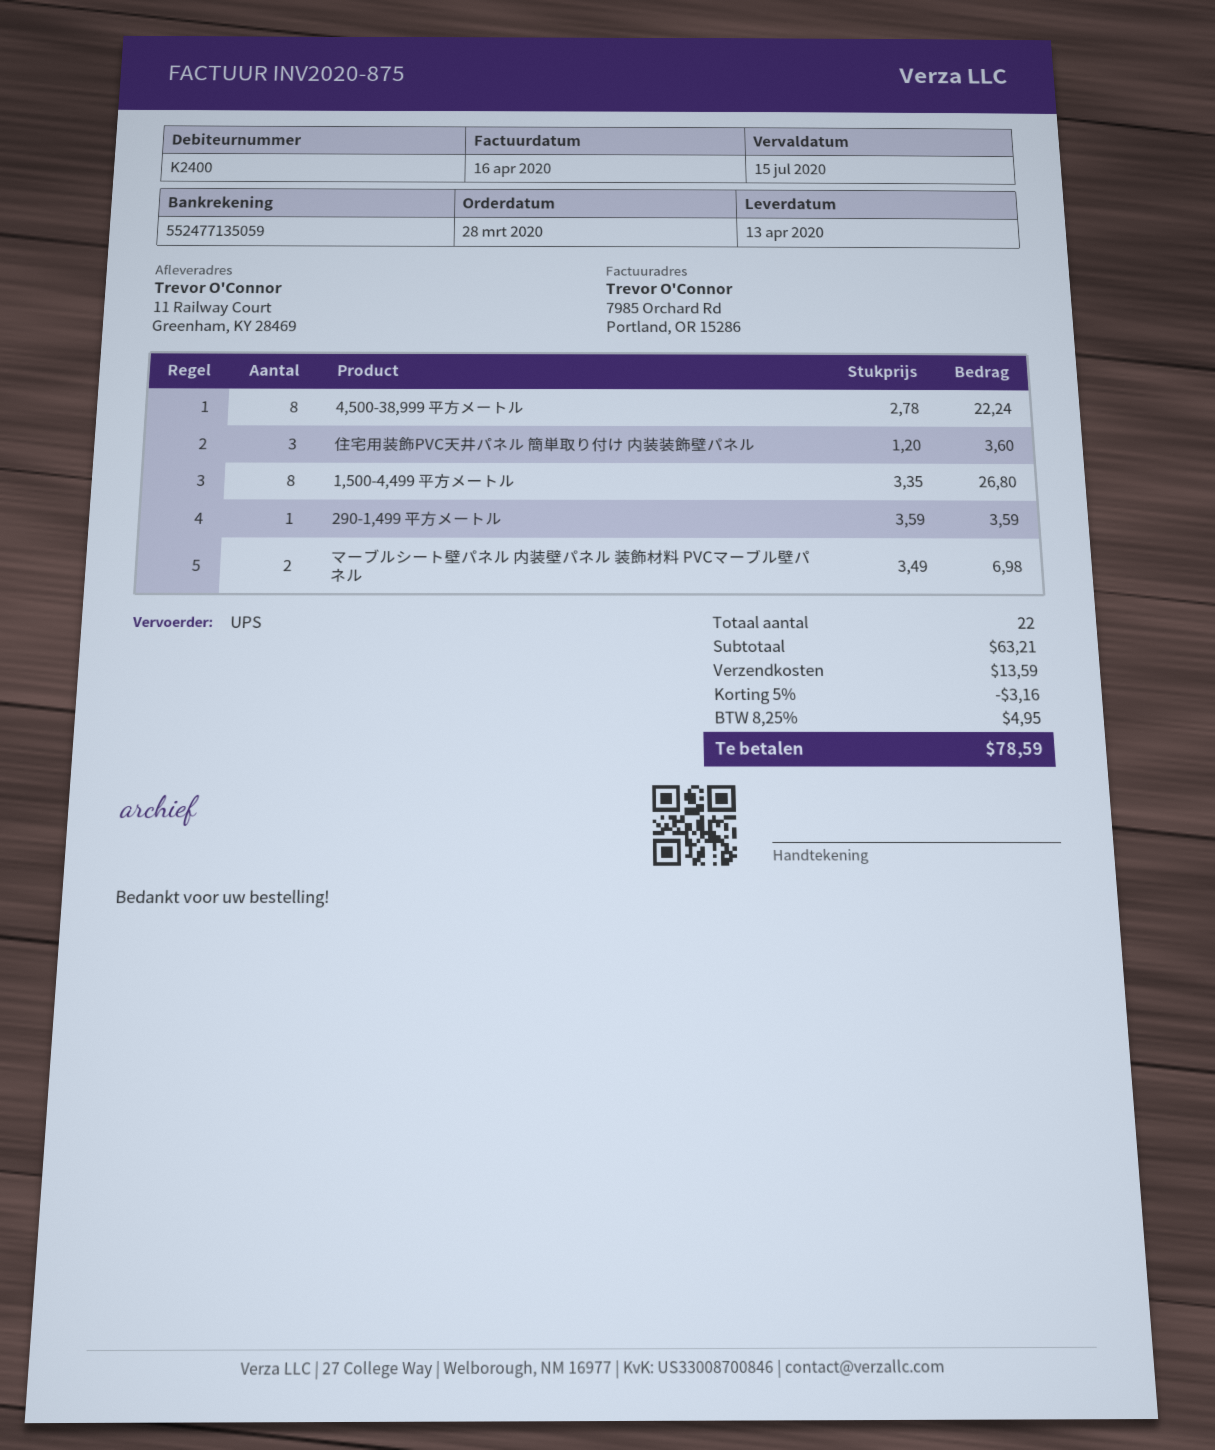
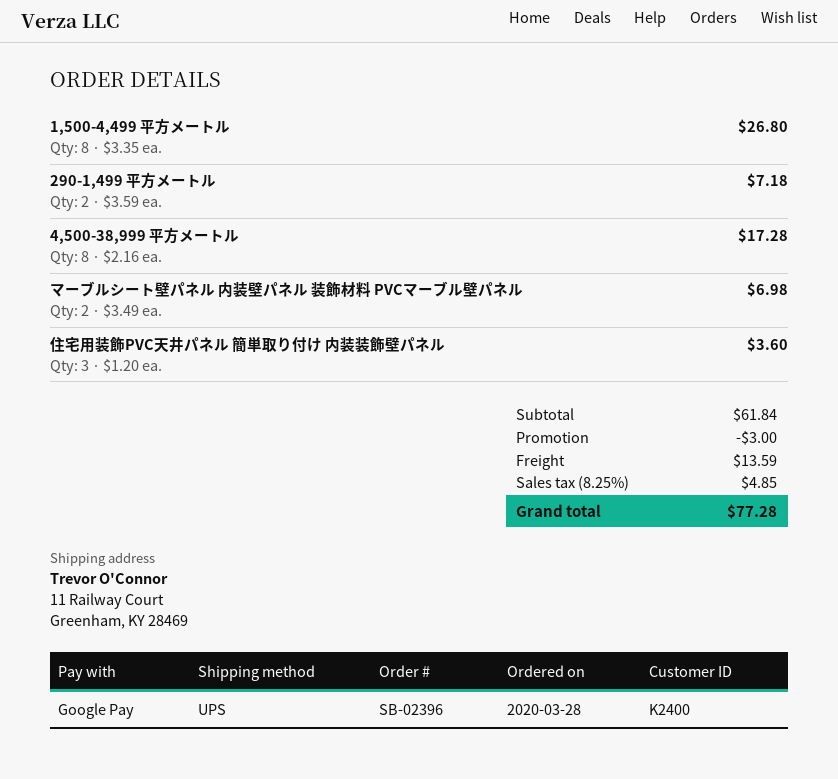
4,500-38,999 平方メートル: 8 x 2.78 = 22.24 -> 8 x 2.16 = 17.28
290-1,499 平方メートル: 1 x 3.59 = 3.59 -> 2 x 3.59 = 7.18
subtotal: 63.21 -> 61.84
discount: 3.16 -> 3.00
tax: 8.25% = 4.95 -> 8.25% = 4.85
total: 78.59 -> 77.28

